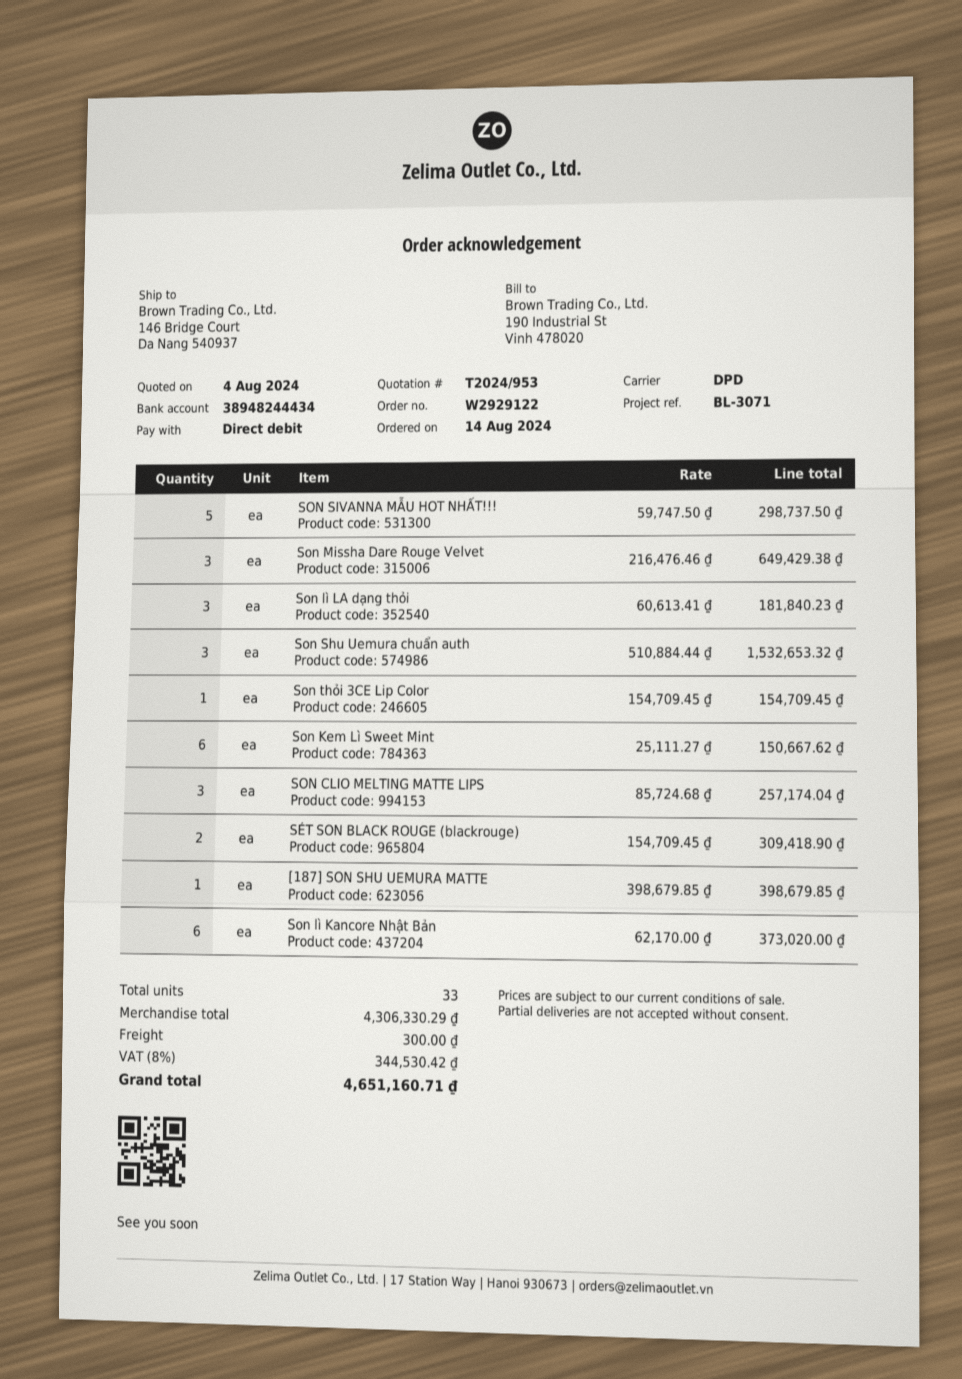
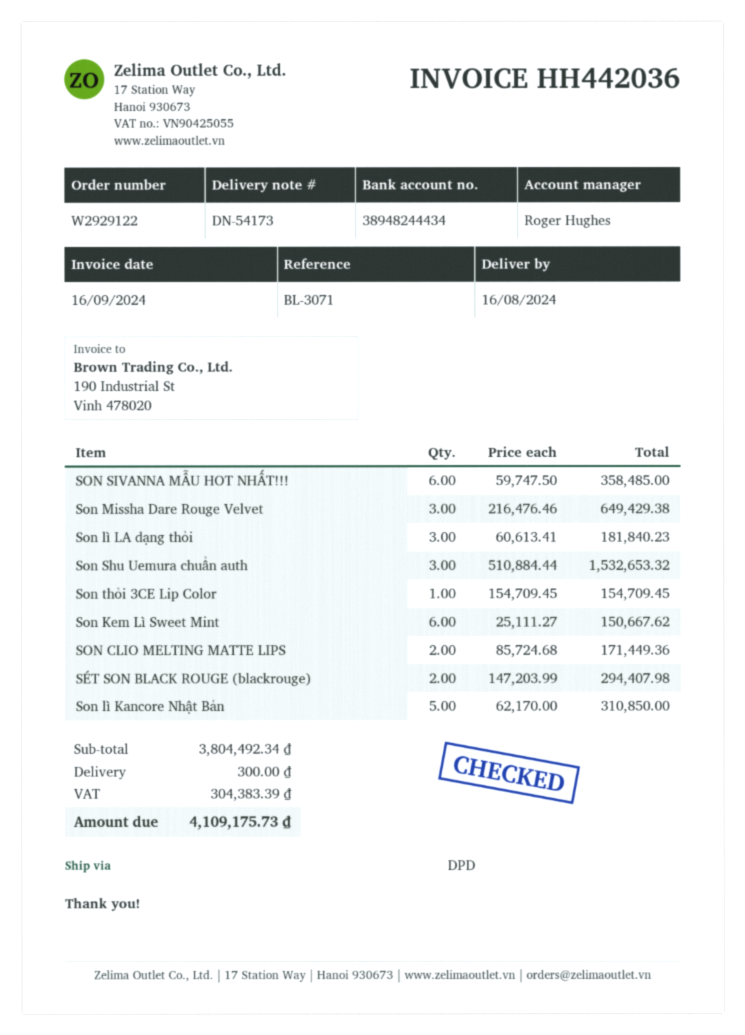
SON SIVANNA MẪU HOT NHẤT!!!: 5 x 59747.50 = 298737.50 -> 6 x 59747.50 = 358485.00
SON CLIO MELTING MATTE LIPS: 3 x 85724.68 = 257174.04 -> 2 x 85724.68 = 171449.36
SÉT SON BLACK ROUGE (blackrouge): 2 x 154709.45 = 309418.90 -> 2 x 147203.99 = 294407.98
[187] SON SHU UEMURA MATTE: 1 x 398679.85 = 398679.85 -> none
Son lì Kancore Nhật Bản: 6 x 62170.00 = 373020.00 -> 5 x 62170.00 = 310850.00
subtotal: 4306330.29 -> 3804492.34
tax: 344530.42 -> 304383.39
total: 4651160.71 -> 4109175.73

